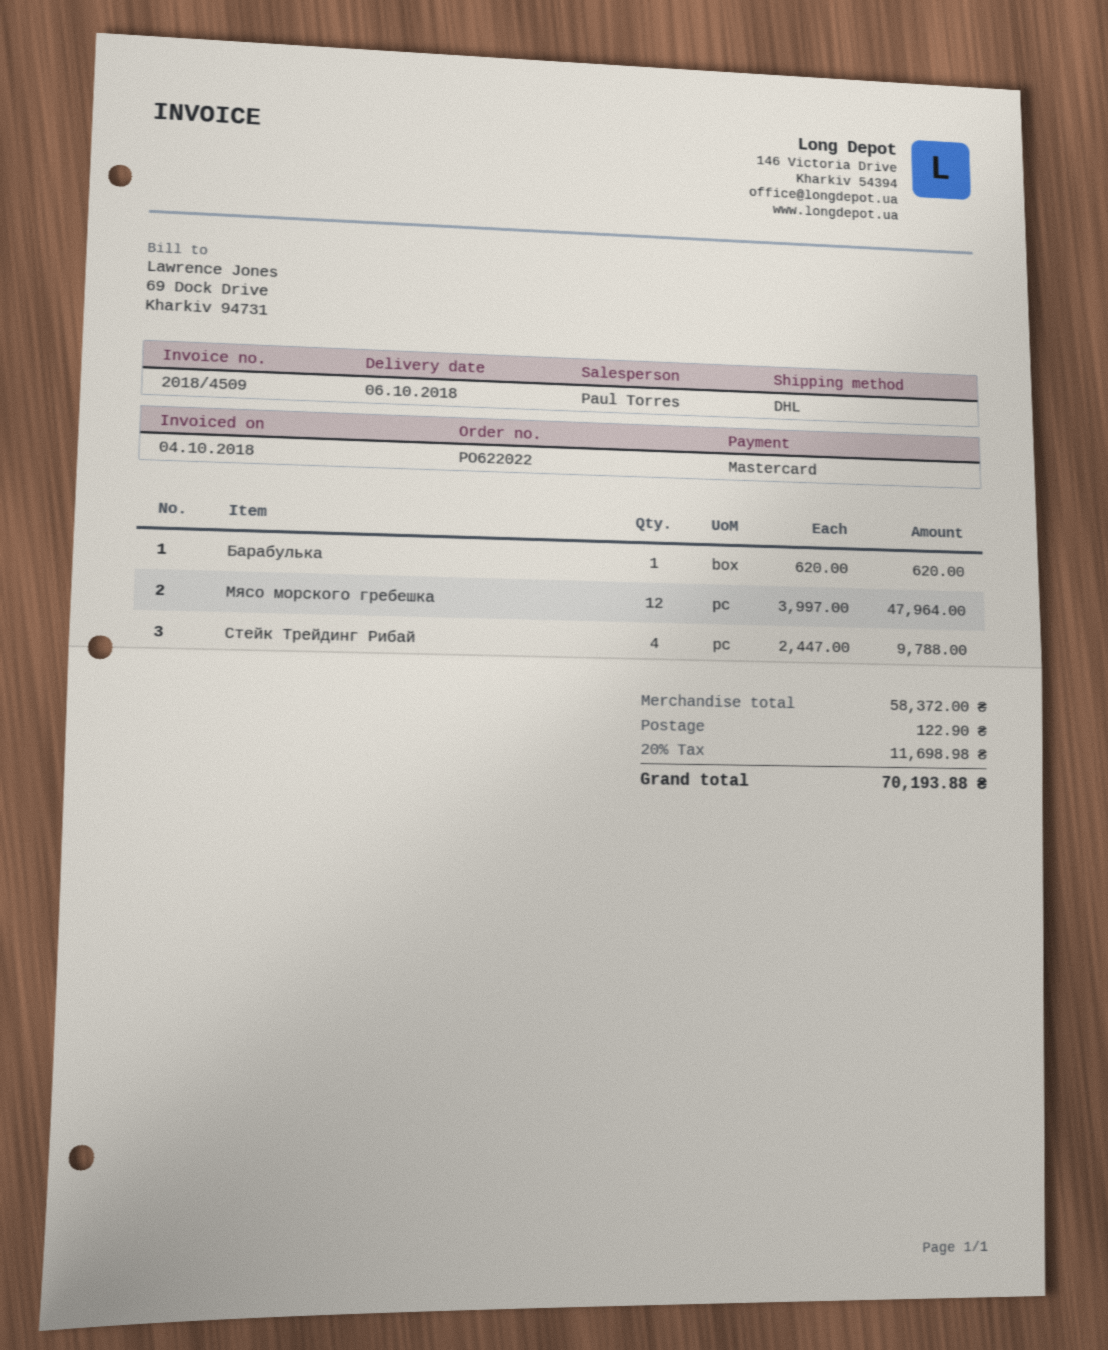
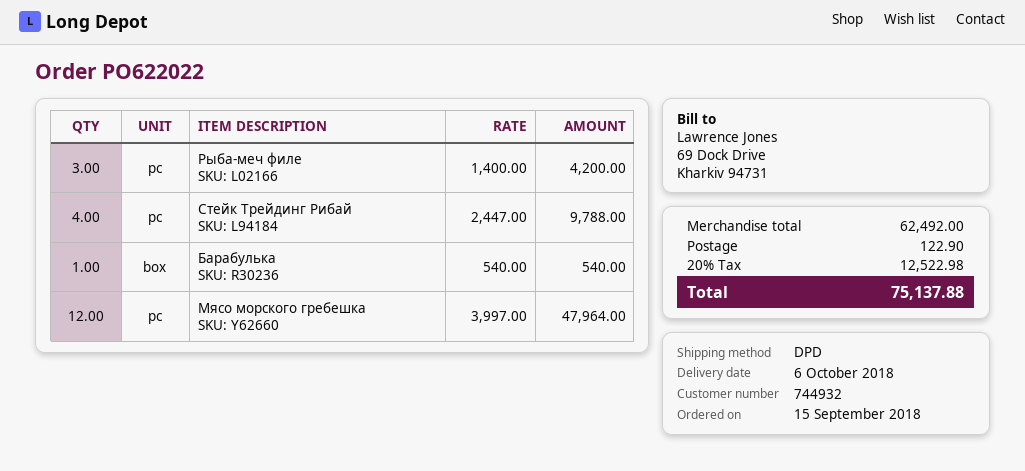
shipping method: DHL -> DPD
Барабулька: 1 x 620.00 = 620.00 -> 1 x 540.00 = 540.00
Рыба-меч филе: none -> 3 x 1400.00 = 4200.00
subtotal: 58372.00 -> 62492.00
tax: 20% = 11698.98 -> 20% = 12522.98
total: 70193.88 -> 75137.88

